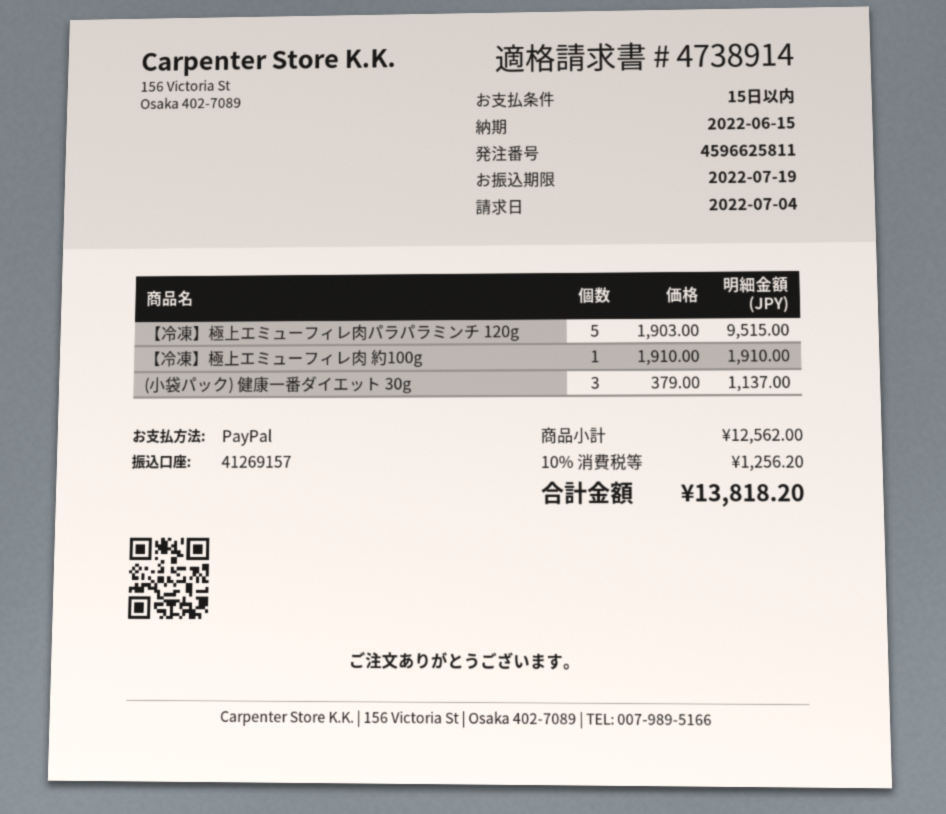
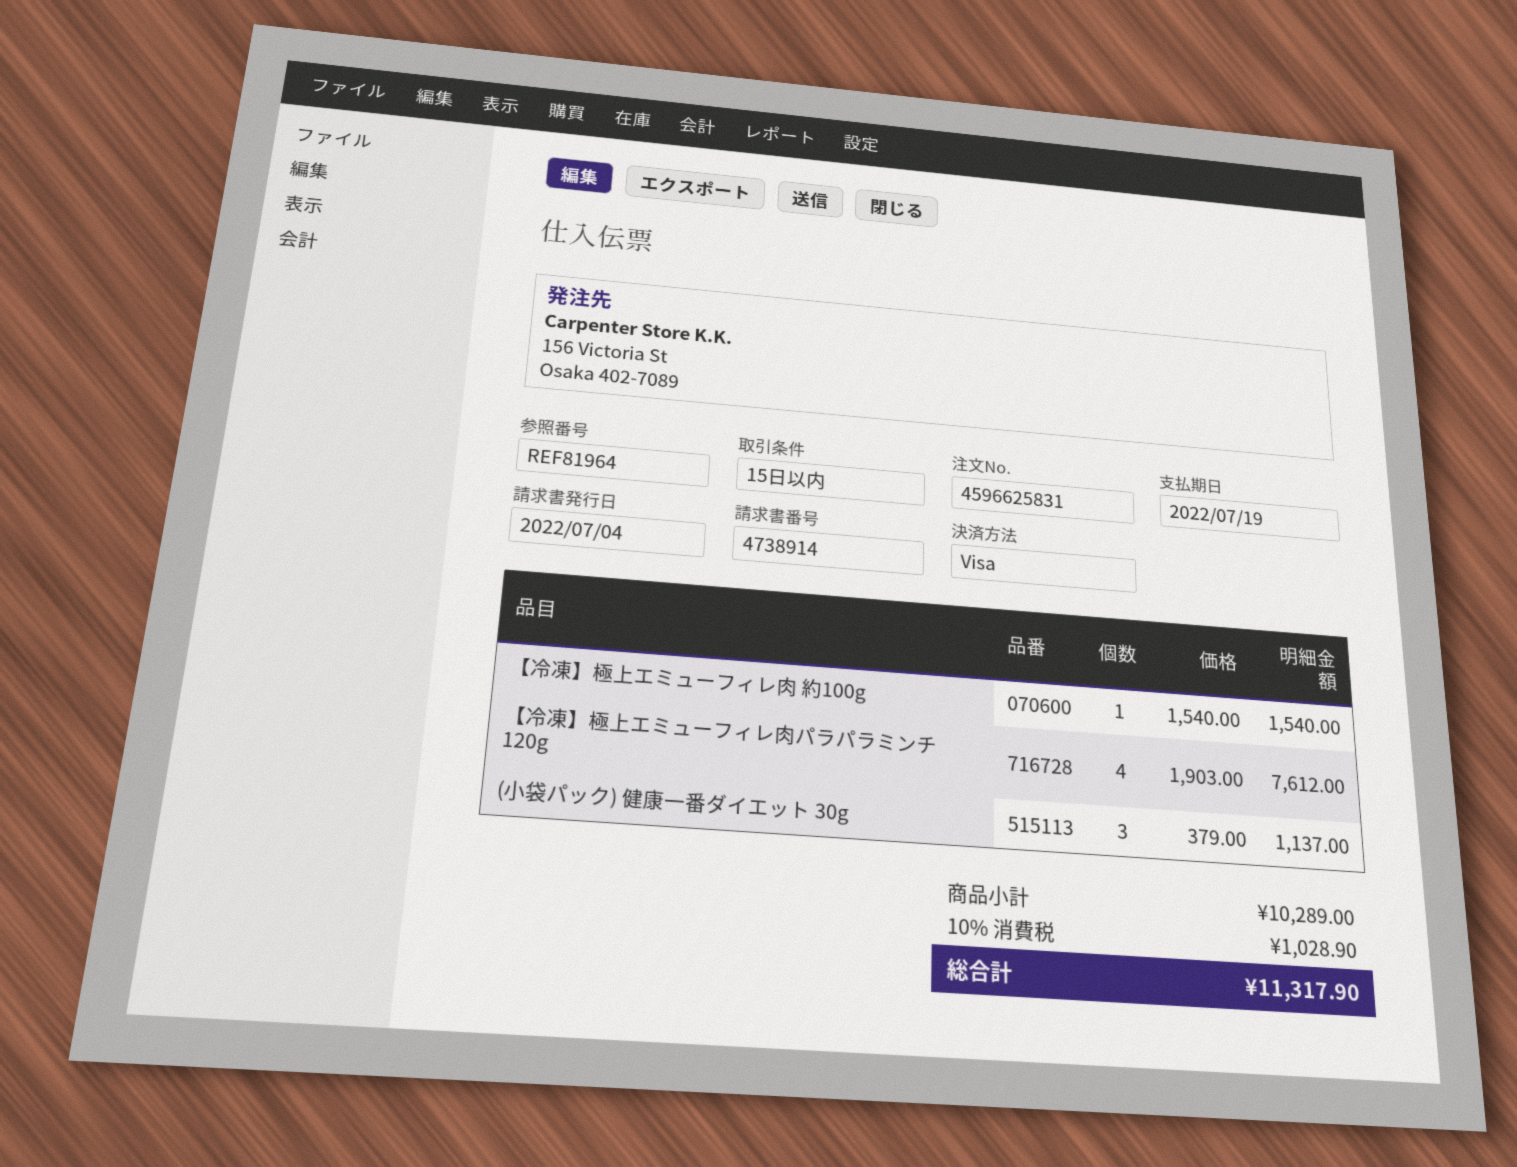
order number: 4596625811 -> 4596625831
payment method: PayPal -> Visa
【冷凍】極上エミューフィレ肉パラパラミンチ 120g: 5 x 1903.00 = 9515.00 -> 4 x 1903.00 = 7612.00
【冷凍】極上エミューフィレ肉 約100g: 1 x 1910.00 = 1910.00 -> 1 x 1540.00 = 1540.00
subtotal: 12562.00 -> 10289.00
tax: 10% = 1256.20 -> 10% = 1028.90
total: 13818.20 -> 11317.90

